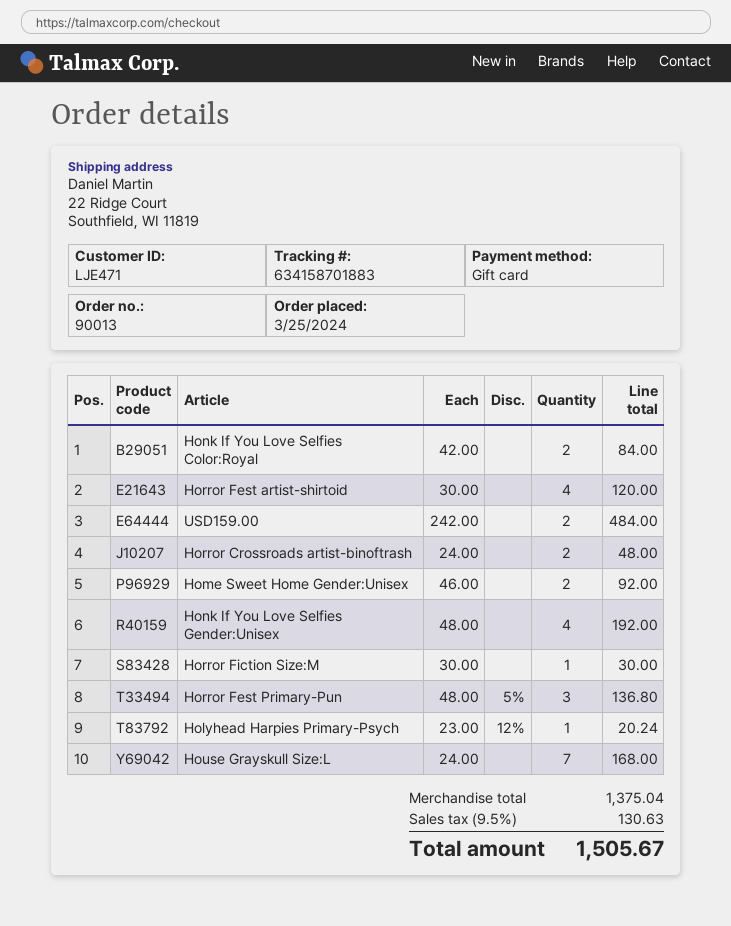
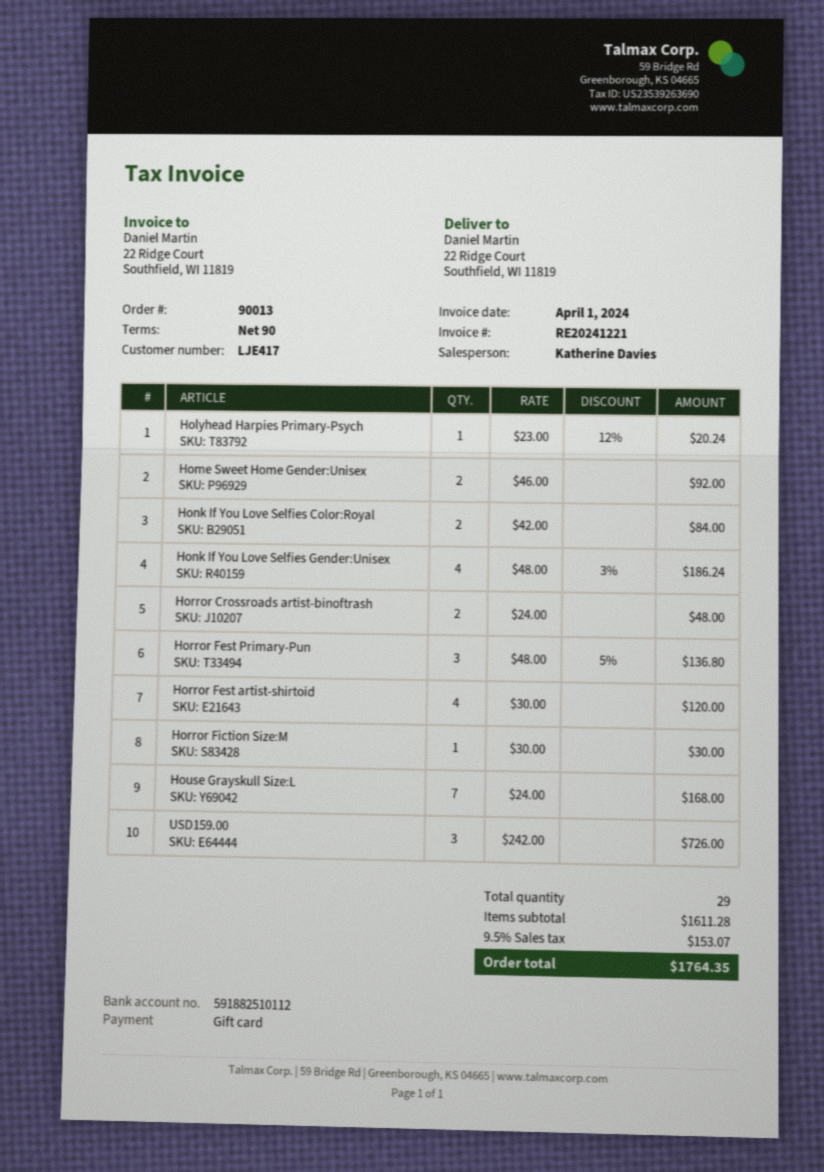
customer number: LJE471 -> LJE417
USD159.00: 2 x 242.00 = 484.00 -> 3 x 242.00 = 726.00
Honk If You Love Selfies Gender:Unisex: 4 x 48.00 = 192.00 -> 4 x 48.00 - 3% = 186.24
subtotal: 1375.04 -> 1611.28
tax: 9.5% = 130.63 -> 9.5% = 153.07
total: 1505.67 -> 1764.35

